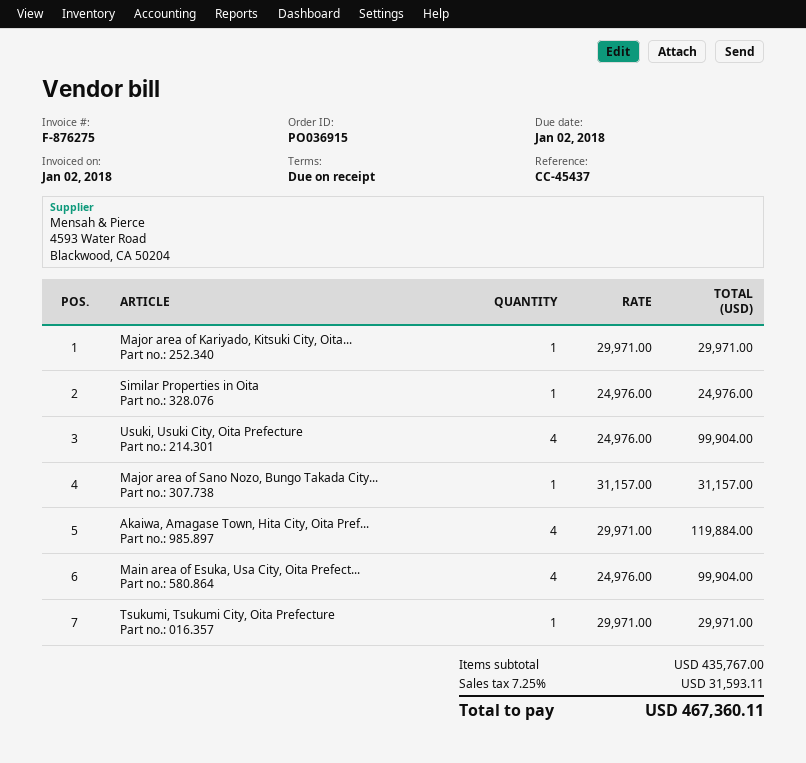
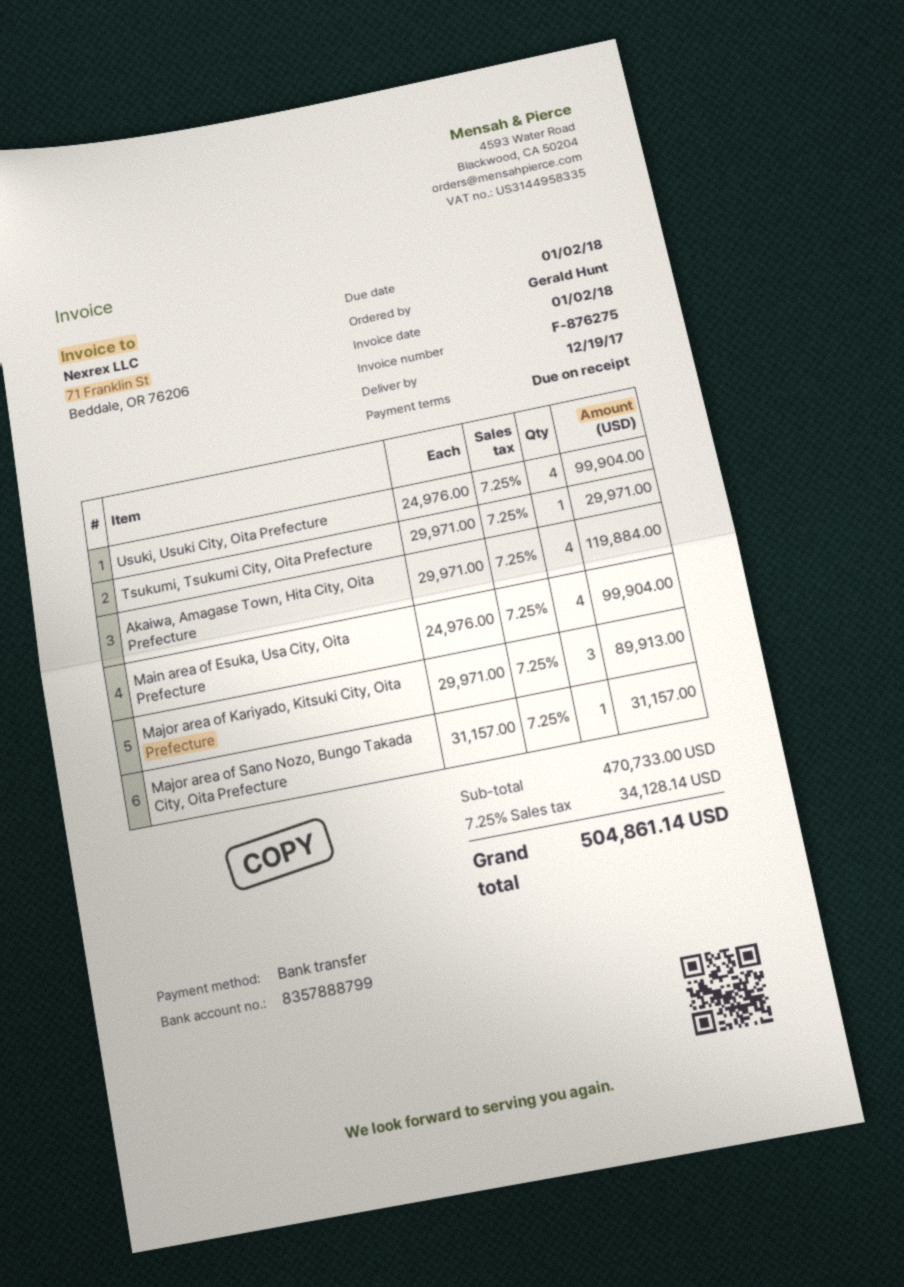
Major area of Kariyado, Kitsuki City, Oita...: 1 x 29971.00 = 29971.00 -> 3 x 29971.00 = 89913.00
Similar Properties in Oita: 1 x 24976.00 = 24976.00 -> none
subtotal: 435767.00 -> 470733.00
tax: 7.25% = 31593.11 -> 7.25% = 34128.14
total: 467360.11 -> 504861.14

